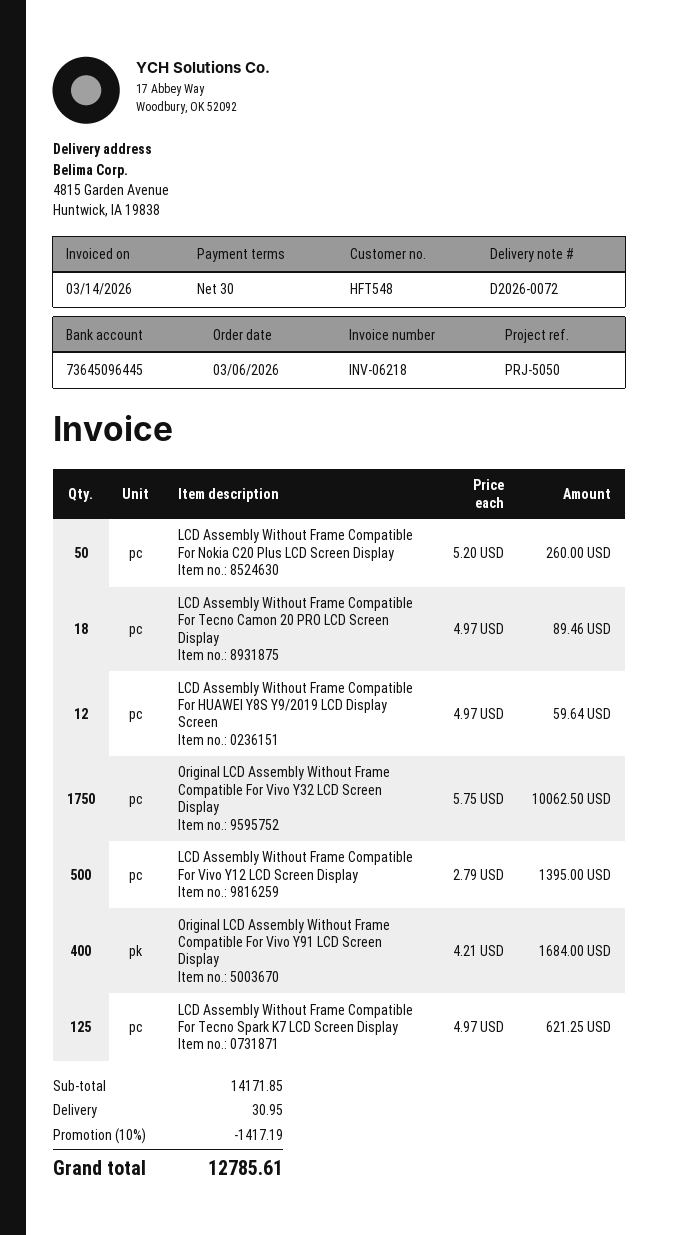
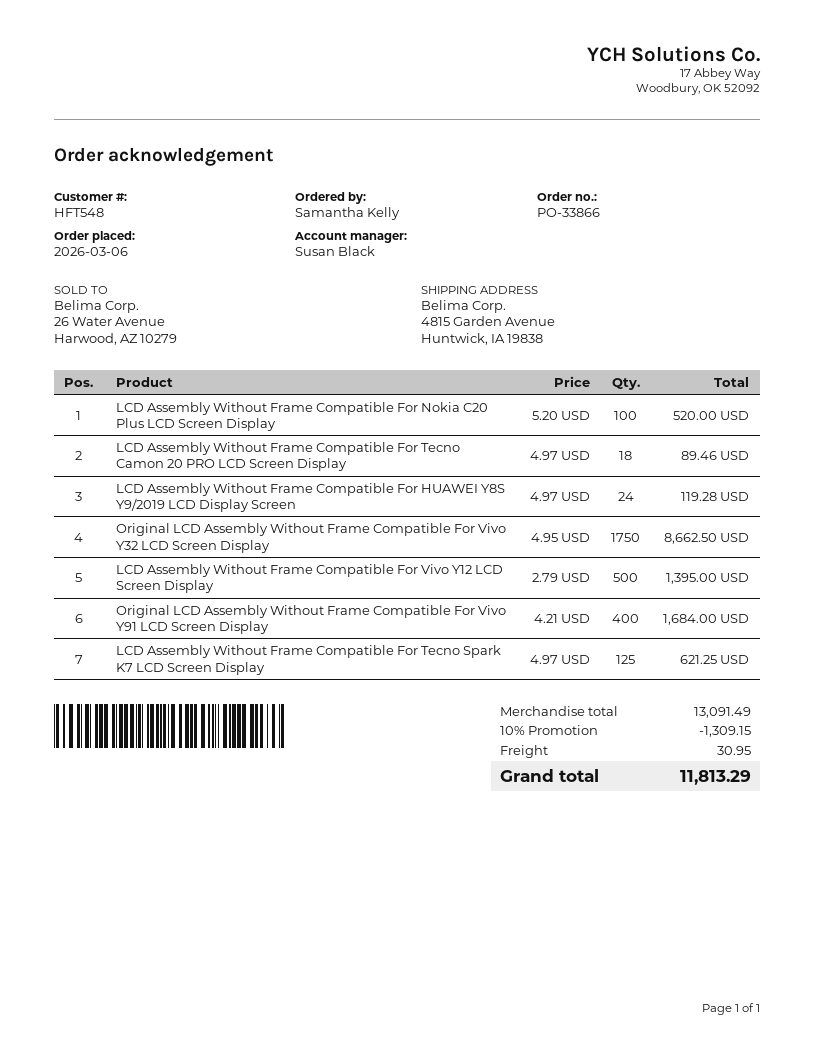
LCD Assembly Without Frame Compatible For Nokia C20 Plus LCD Screen Display: 50 x 5.20 = 260.00 -> 100 x 5.20 = 520.00
LCD Assembly Without Frame Compatible For HUAWEI Y8S Y9/2019 LCD Display Screen: 12 x 4.97 = 59.64 -> 24 x 4.97 = 119.28
Original LCD Assembly Without Frame Compatible For Vivo Y32 LCD Screen Display: 1750 x 5.75 = 10062.50 -> 1750 x 4.95 = 8662.50
subtotal: 14171.85 -> 13091.49
discount: 10% = 1417.19 -> 10% = 1309.15
total: 12785.61 -> 11813.29

